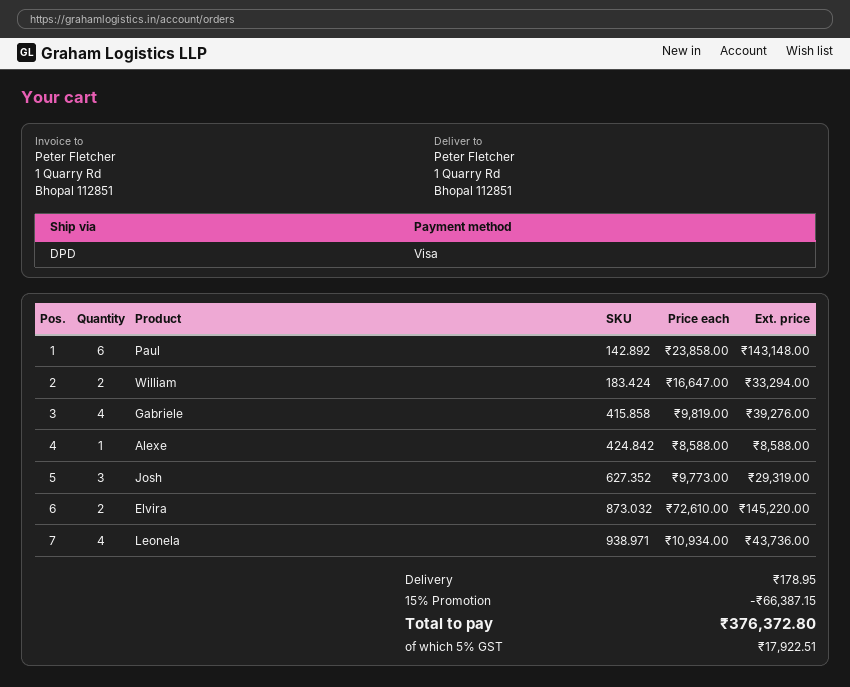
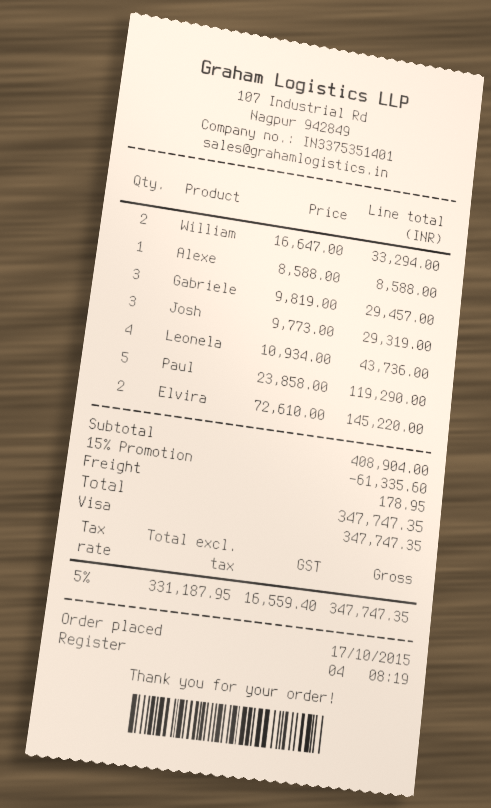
Paul: 6 x 23858.00 = 143148.00 -> 5 x 23858.00 = 119290.00
Gabriele: 4 x 9819.00 = 39276.00 -> 3 x 9819.00 = 29457.00
discount: 15% = 66387.15 -> 15% = 61335.60
tax: 5% = 17922.51 -> 5% = 16559.40
total: 376372.80 -> 347747.35

